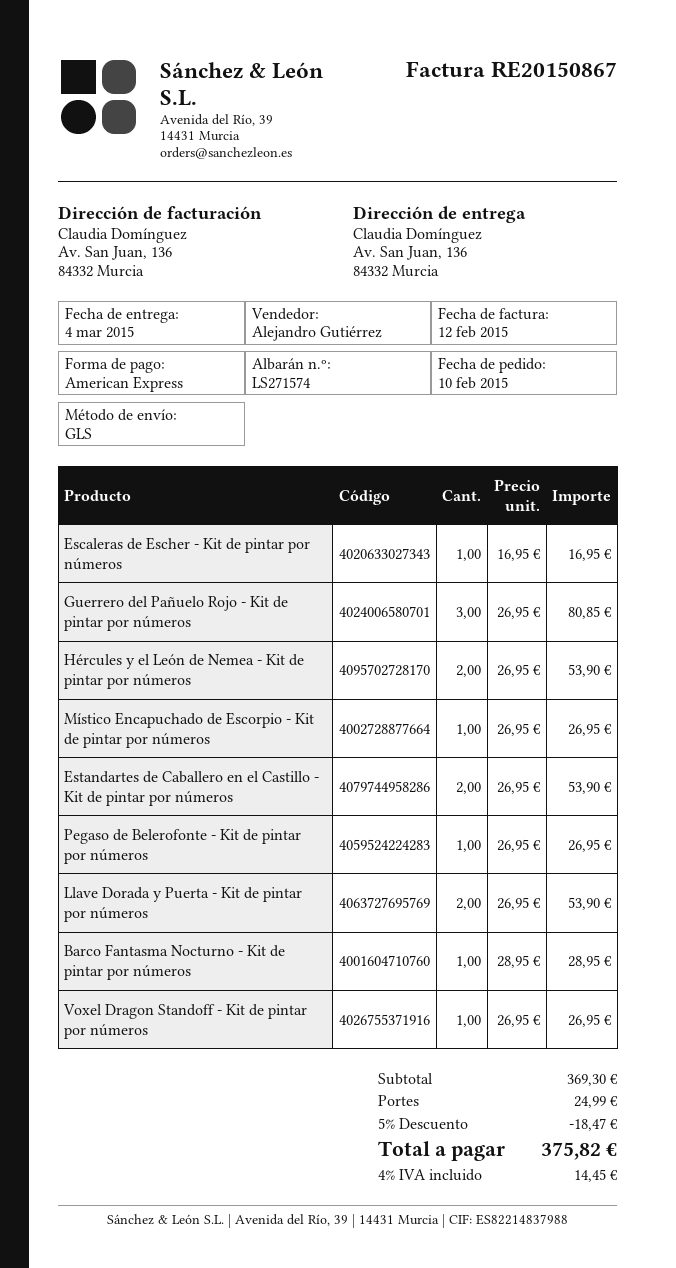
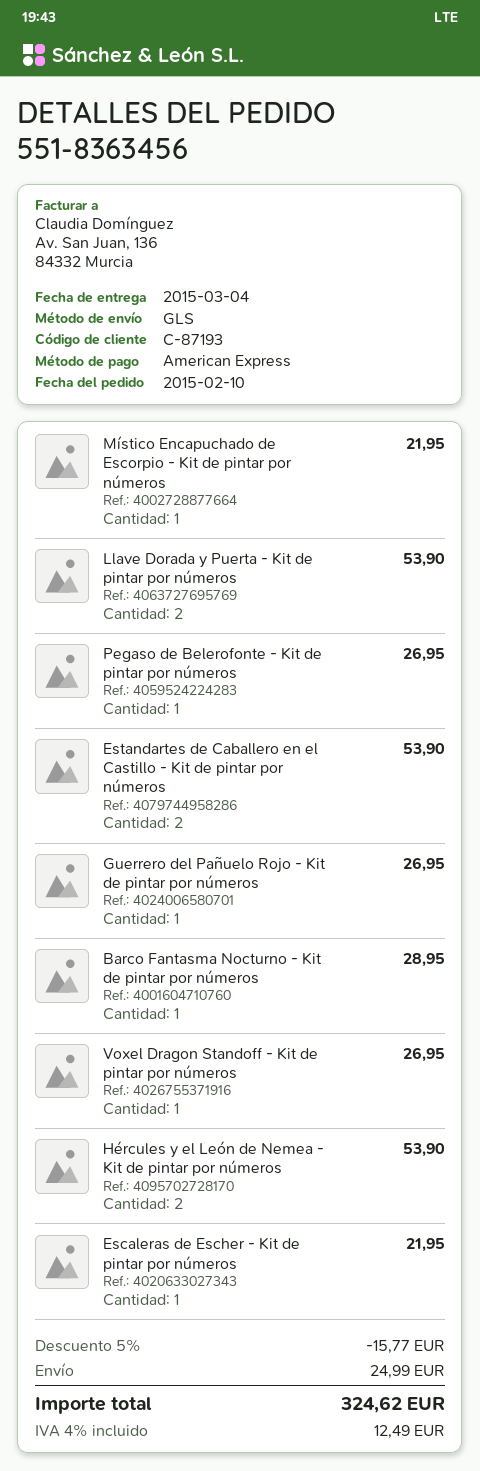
Escaleras de Escher - Kit de pintar por números: 1 for 16.95 -> 1 for 21.95
Guerrero del Pañuelo Rojo - Kit de pintar por números: 3 for 80.85 -> 1 for 26.95
Místico Encapuchado de Escorpio - Kit de pintar por números: 1 for 26.95 -> 1 for 21.95
discount: 5% = 18.47 -> 5% = 15.77
tax: 4% = 14.45 -> 4% = 12.49
total: 375.82 -> 324.62

